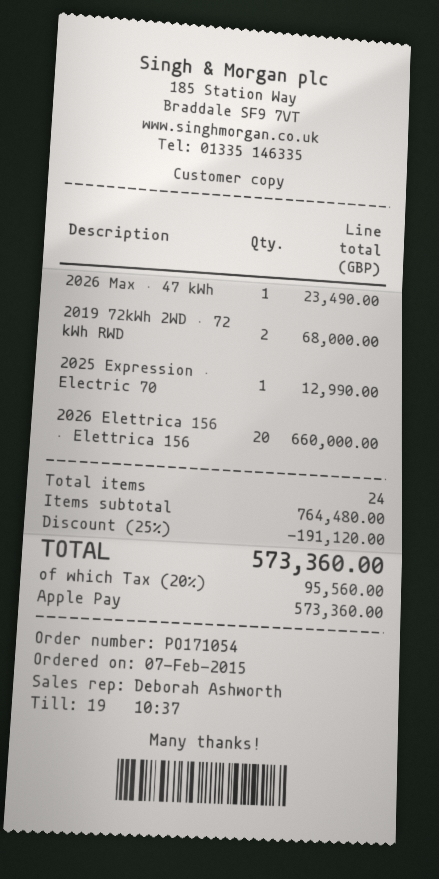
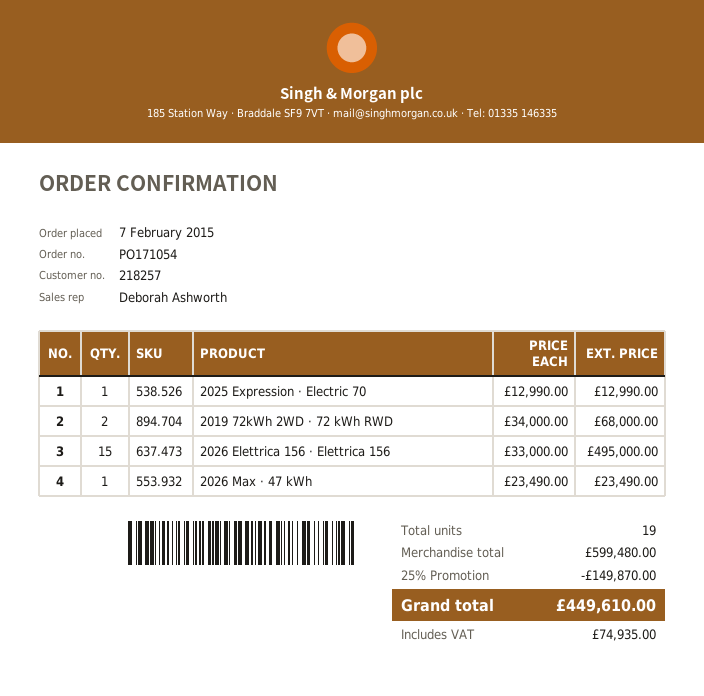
2026 Elettrica 156 · Elettrica 156: 20 for 660000.00 -> 15 for 495000.00
total quantity: 24 -> 19
subtotal: 764480.00 -> 599480.00
discount: 25% = 191120.00 -> 25% = 149870.00
tax: 95560.00 -> 74935.00
total: 573360.00 -> 449610.00

